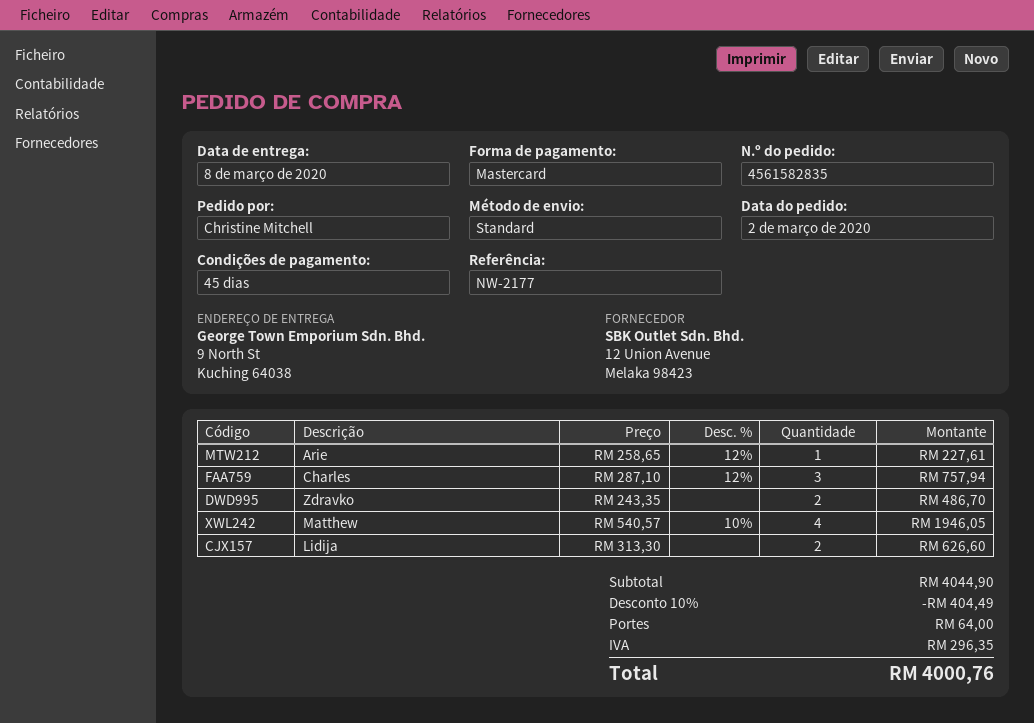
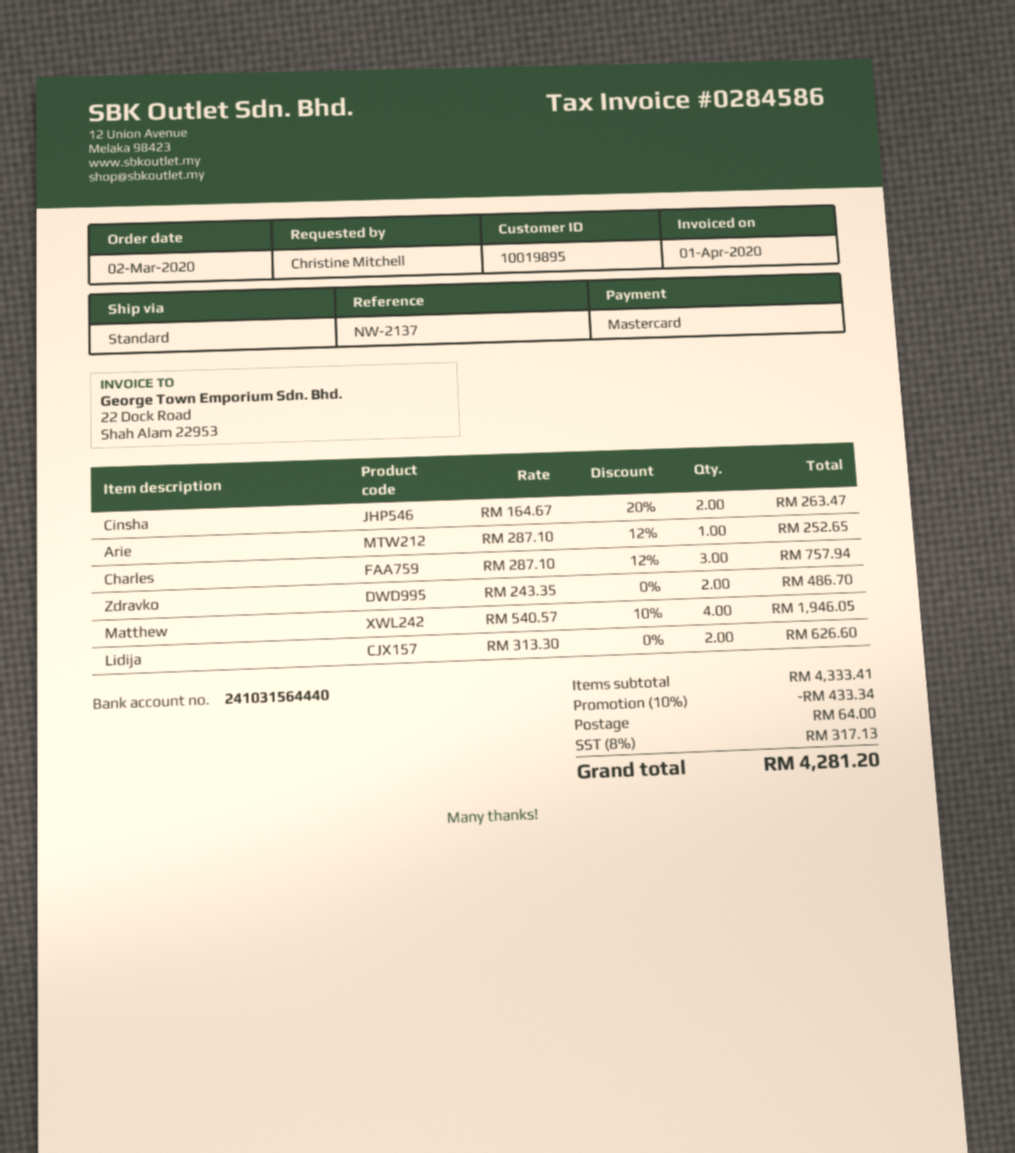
reference: NW-2177 -> NW-2137
Arie: 1 x 258.65 - 12% = 227.61 -> 1 x 287.10 - 12% = 252.65
Cinsha: none -> 2 x 164.67 - 20% = 263.47
subtotal: 4044.90 -> 4333.41
discount: 10% = 404.49 -> 10% = 433.34
tax: 296.35 -> 317.13
total: 4000.76 -> 4281.20

